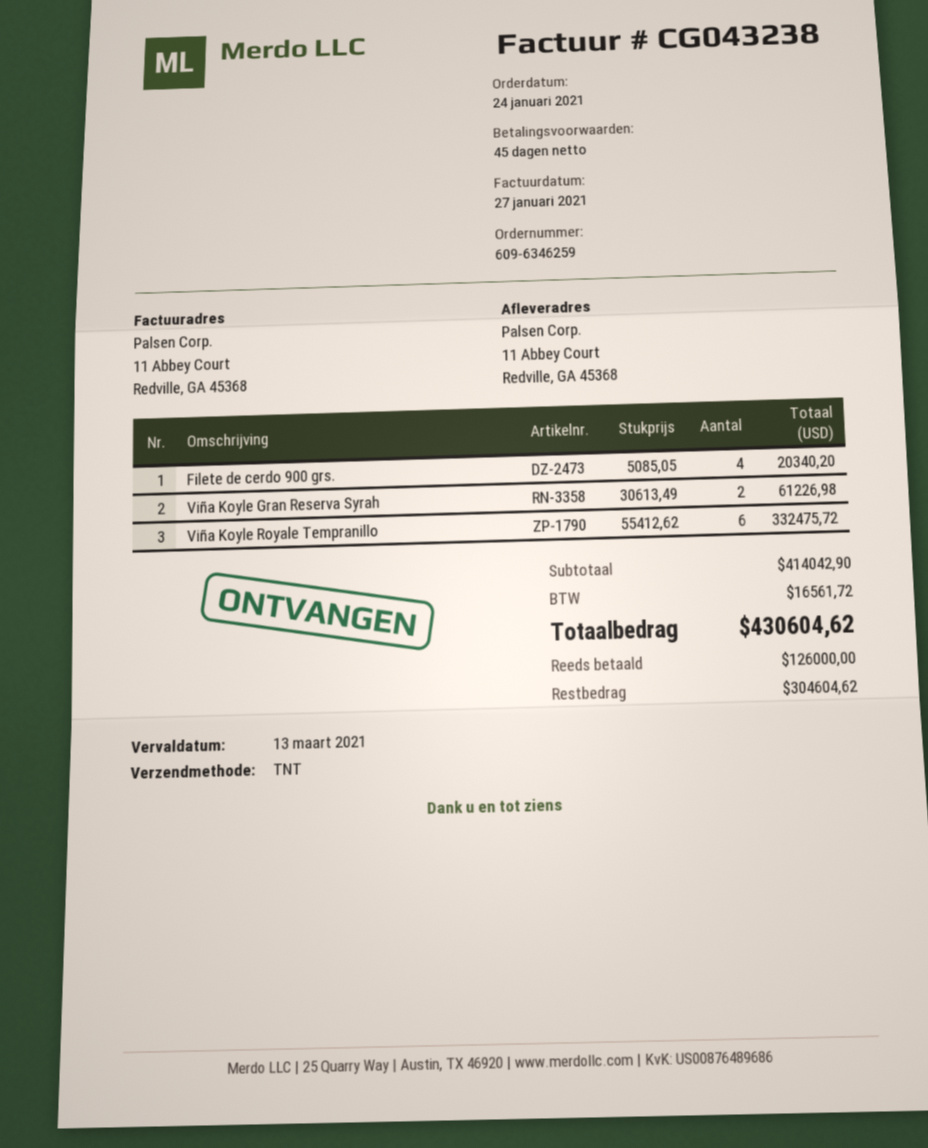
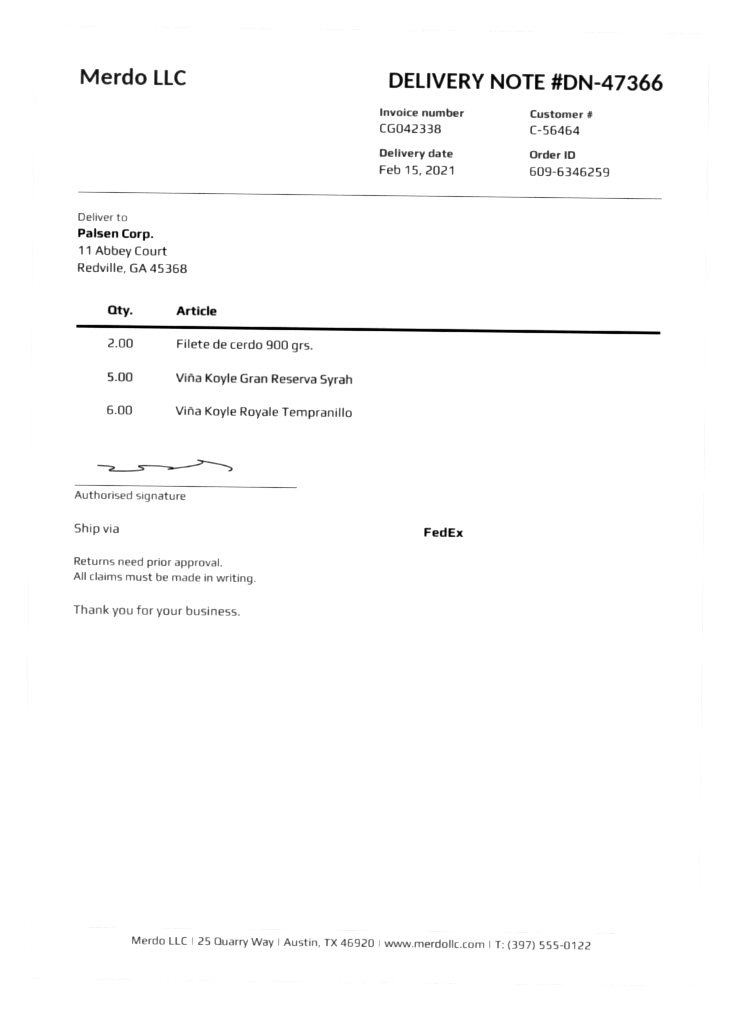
invoice number: CG043238 -> CG042338
shipping method: TNT -> FedEx
Filete de cerdo 900 grs.: 4 -> 2
Viña Koyle Gran Reserva Syrah: 2 -> 5

